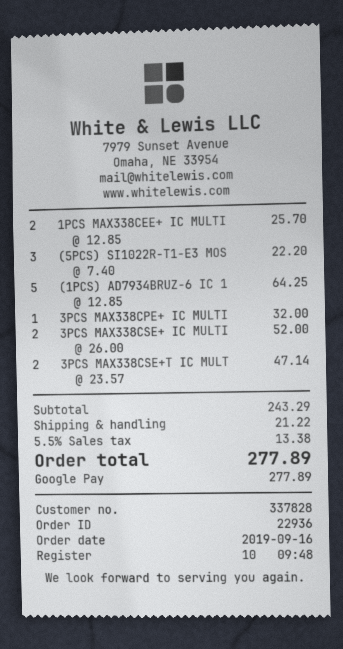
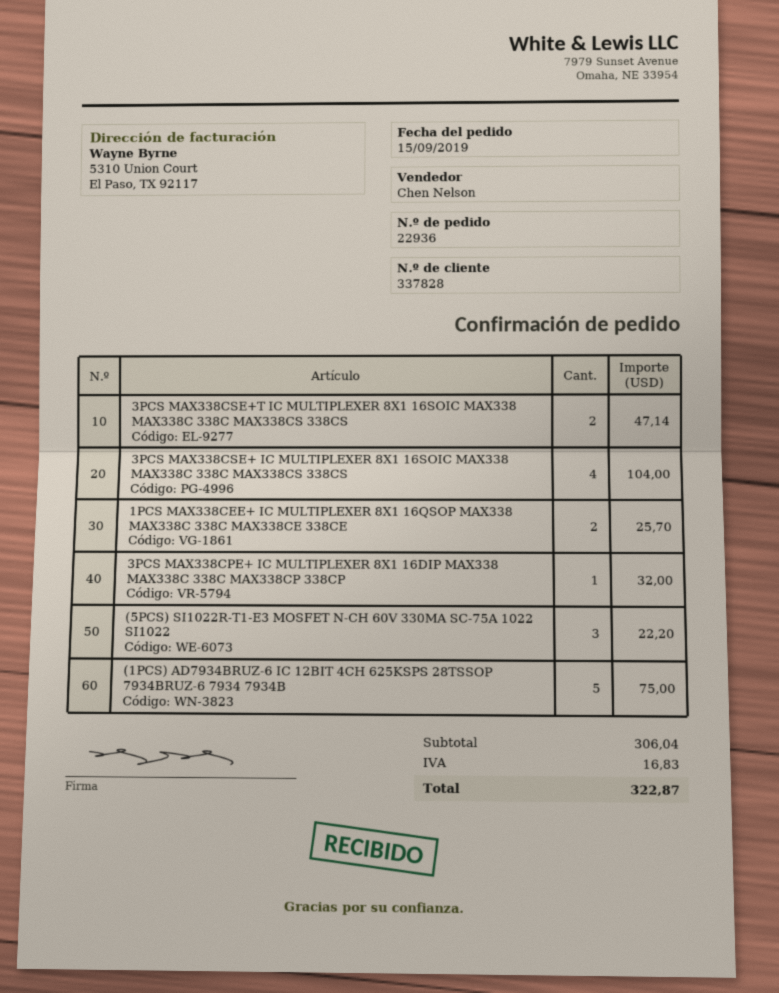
order date: 2019-09-16 -> 2019-09-15
(1PCS) AD7934BRUZ-6 IC 1: 5 for 64.25 -> 5 for 75.00
3PCS MAX338CSE+ IC MULTI: 2 for 52.00 -> 4 for 104.00
subtotal: 243.29 -> 306.04
shipping: 21.22 -> none
tax: 13.38 -> 16.83
total: 277.89 -> 322.87

